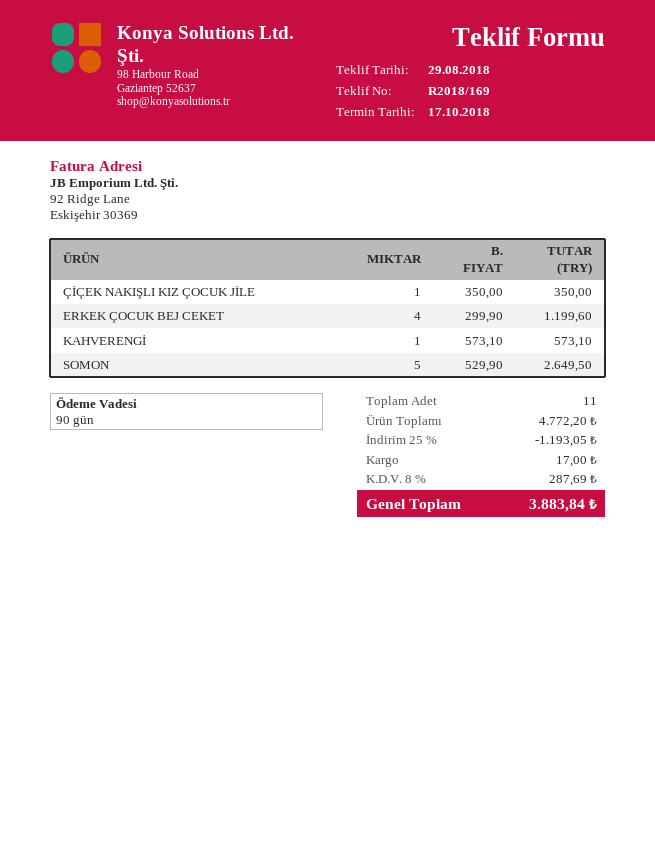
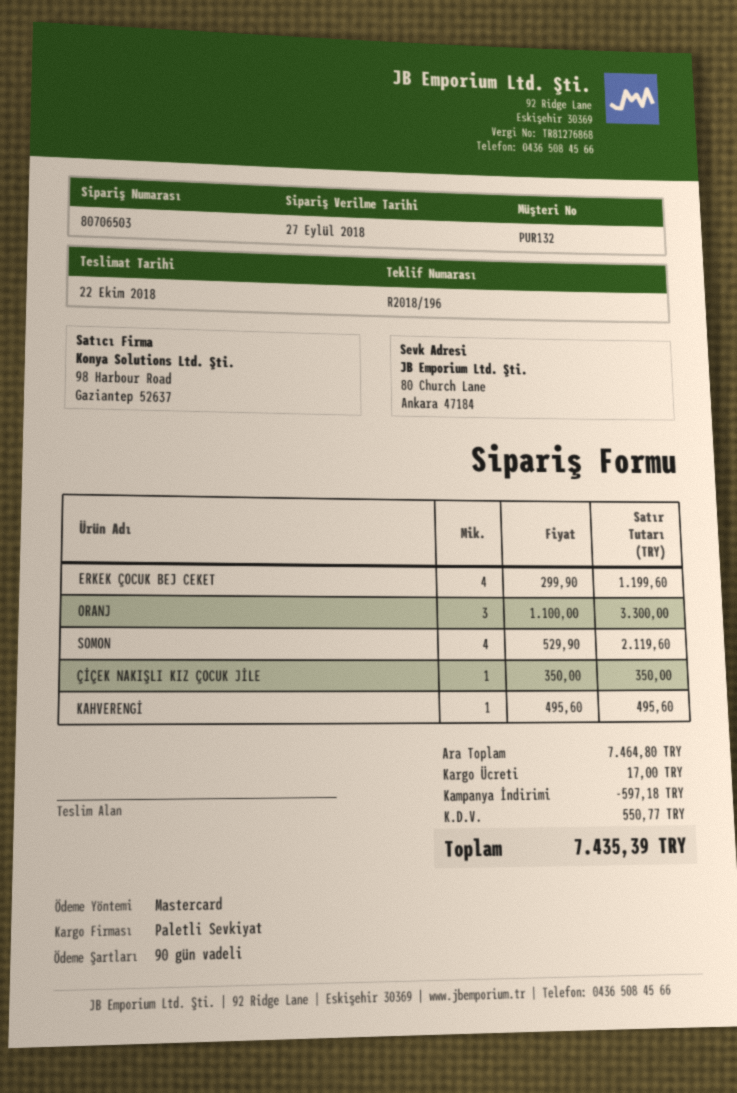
quote number: R2018/169 -> R2018/196
delivery date: 2018-10-17 -> 2018-10-22
KAHVERENGİ: 1 x 573.10 = 573.10 -> 1 x 495.60 = 495.60
SOMON: 5 x 529.90 = 2649.50 -> 4 x 529.90 = 2119.60
ORANJ: none -> 3 x 1100.00 = 3300.00
subtotal: 4772.20 -> 7464.80
discount: 1193.05 -> 597.18
tax: 287.69 -> 550.77
total: 3883.84 -> 7435.39

